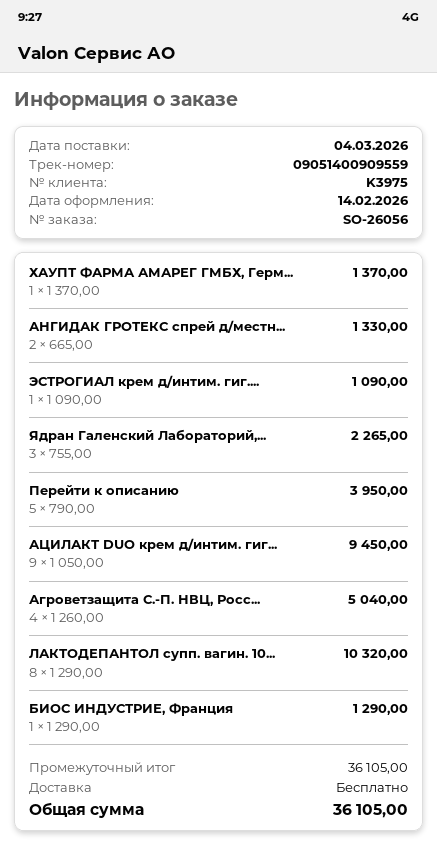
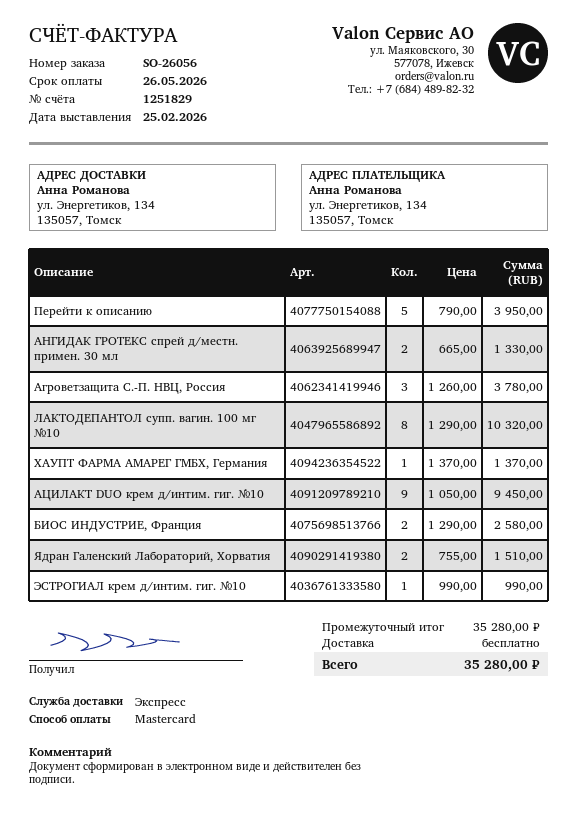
ЭСТРОГИАЛ крем д/интим. гиг....: 1 x 1090.00 = 1090.00 -> 1 x 990.00 = 990.00
Ядран Галенский Лабораторий,...: 3 x 755.00 = 2265.00 -> 2 x 755.00 = 1510.00
Агроветзащита С.-П. НВЦ, Росс...: 4 x 1260.00 = 5040.00 -> 3 x 1260.00 = 3780.00
БИОС ИНДУСТРИЕ, Франция: 1 x 1290.00 = 1290.00 -> 2 x 1290.00 = 2580.00
subtotal: 36105.00 -> 35280.00
total: 36105.00 -> 35280.00

